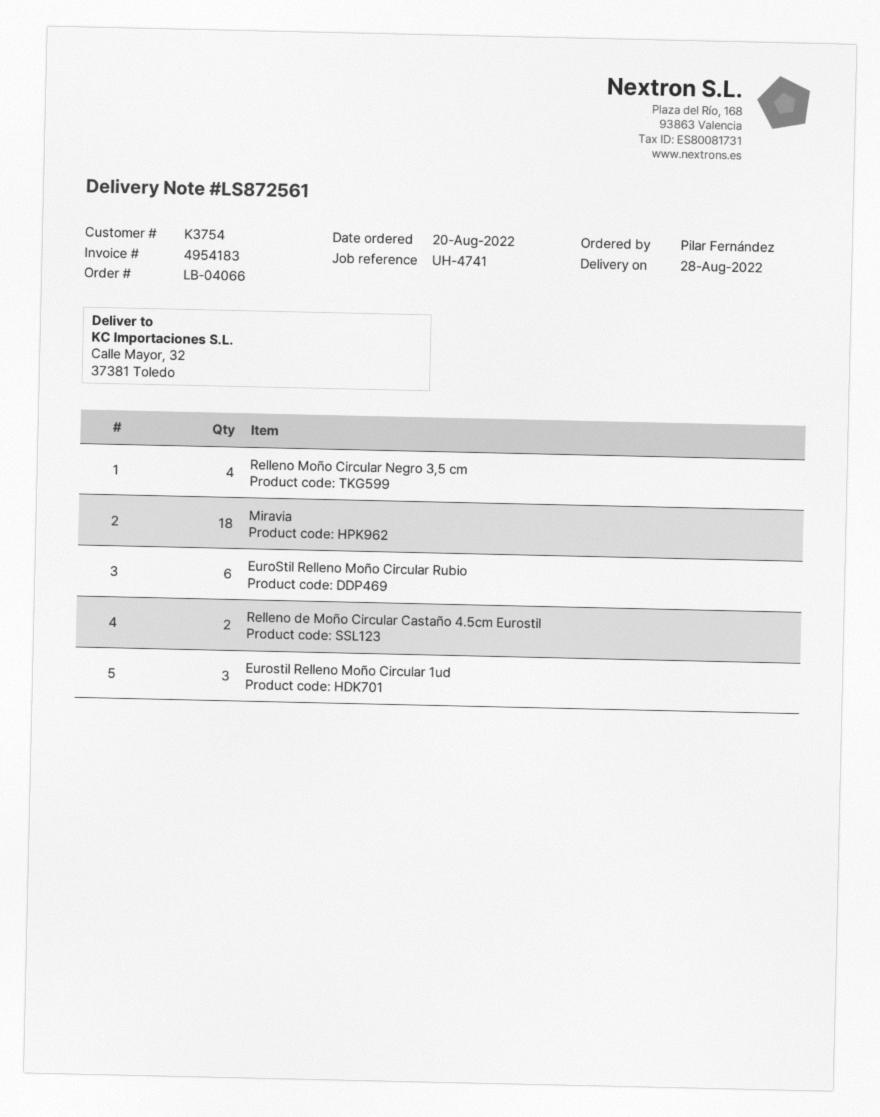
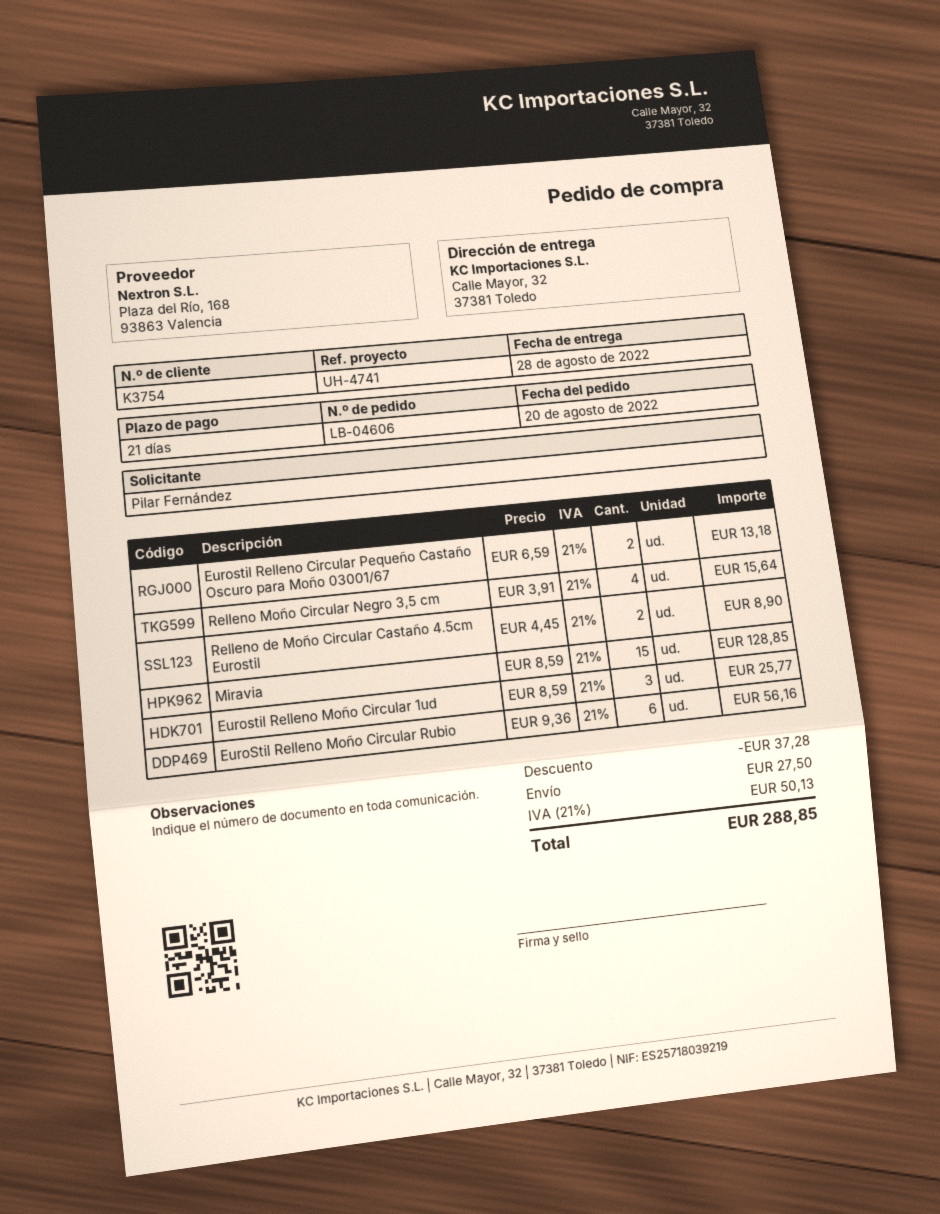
order number: LB-04066 -> LB-04606
Miravia: 18 -> 15
Eurostil Relleno Circular Pequeño Castaño Oscuro para Moño 03001/67: none -> 2

